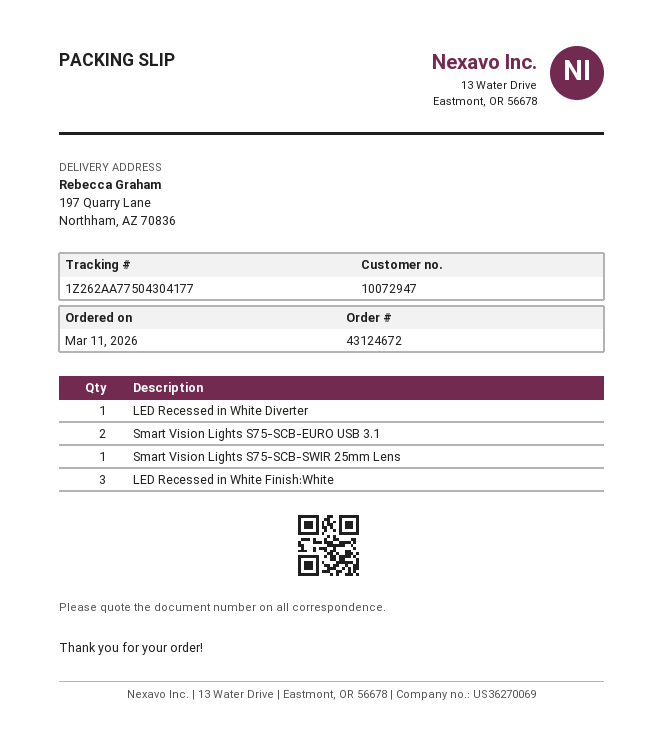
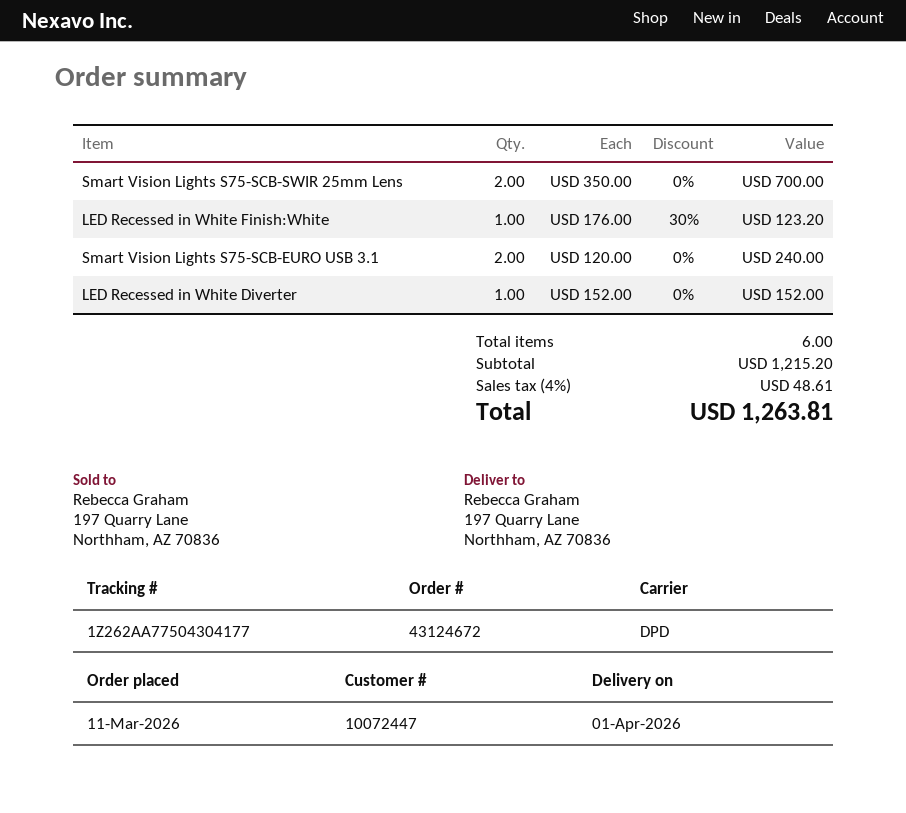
customer number: 10072947 -> 10072447
Smart Vision Lights S75-SCB-SWIR 25mm Lens: 1 -> 2
LED Recessed in White Finish:White: 3 -> 1

